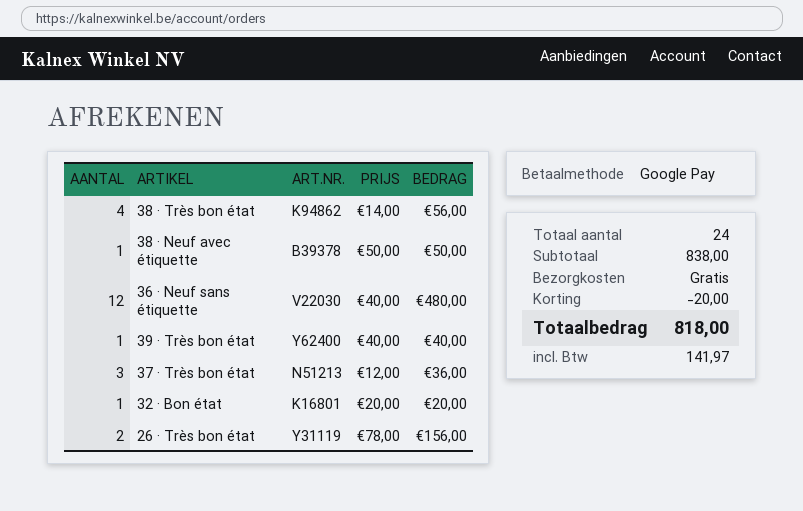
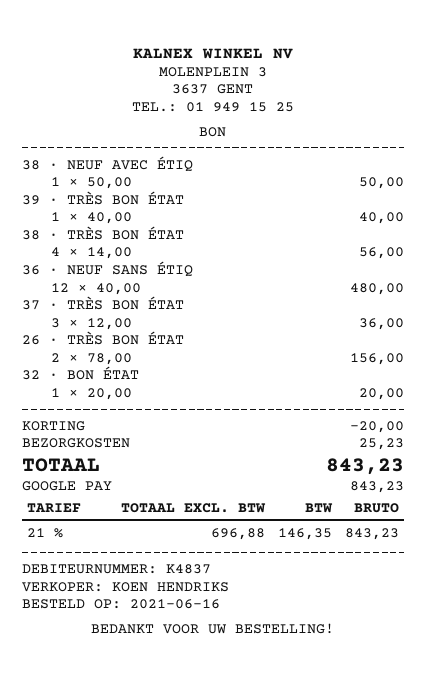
shipping: 0.00 -> 25.23
tax: 141.97 -> 146.35
total: 818.00 -> 843.23

